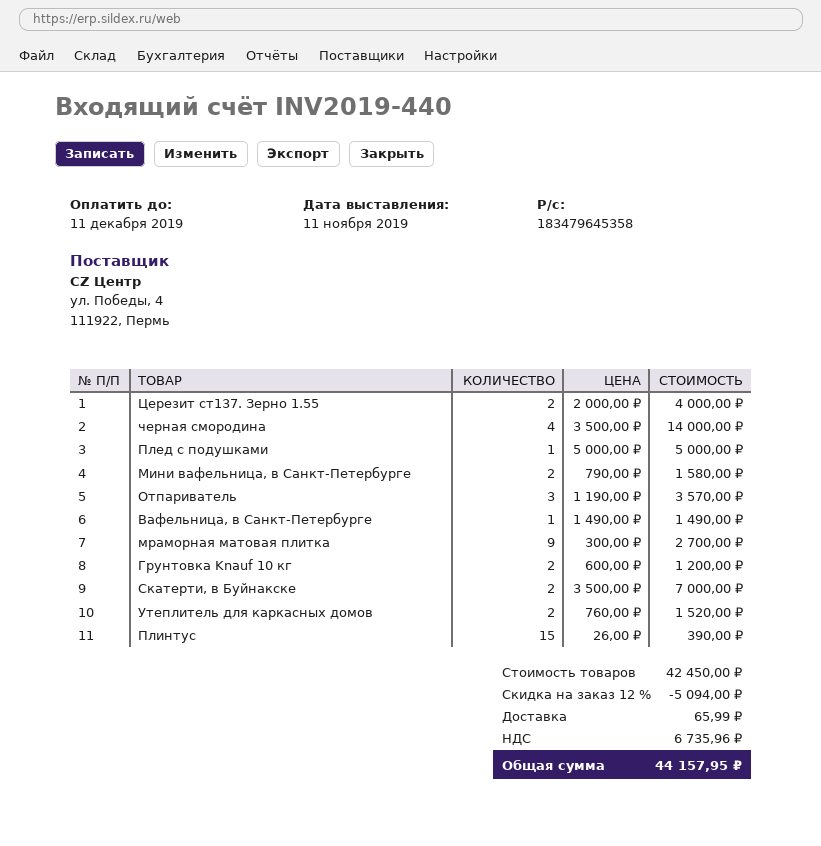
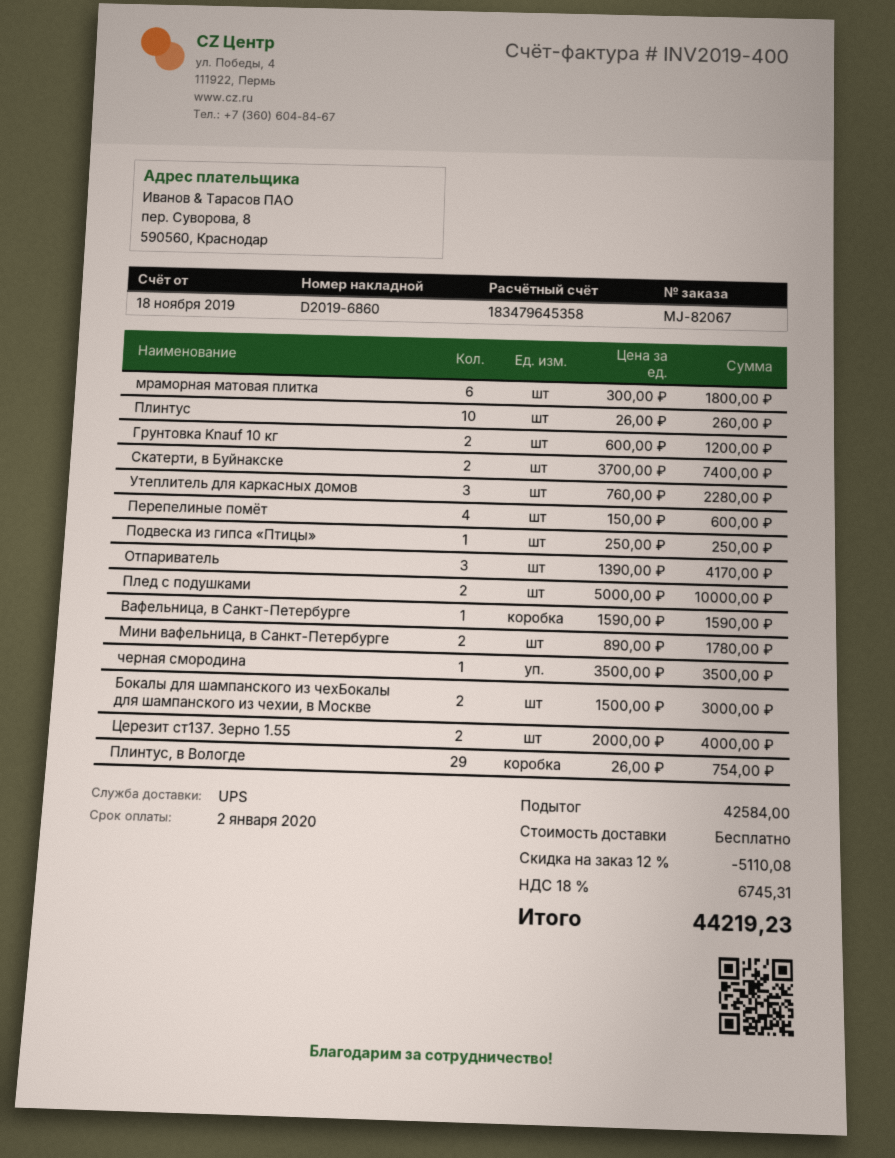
invoice number: INV2019-440 -> INV2019-400
invoice date: 2019-11-11 -> 2019-11-18
due date: 2019-12-11 -> 2020-01-02
черная смородина: 4 x 3500.00 = 14000.00 -> 1 x 3500.00 = 3500.00
Плед с подушками: 1 x 5000.00 = 5000.00 -> 2 x 5000.00 = 10000.00
Мини вафельница, в Санкт-Петербурге: 2 x 790.00 = 1580.00 -> 2 x 890.00 = 1780.00
Отпариватель: 3 x 1190.00 = 3570.00 -> 3 x 1390.00 = 4170.00
Вафельница, в Санкт-Петербурге: 1 x 1490.00 = 1490.00 -> 1 x 1590.00 = 1590.00
мраморная матовая плитка: 9 x 300.00 = 2700.00 -> 6 x 300.00 = 1800.00
Скатерти, в Буйнакске: 2 x 3500.00 = 7000.00 -> 2 x 3700.00 = 7400.00
Утеплитель для каркасных домов: 2 x 760.00 = 1520.00 -> 3 x 760.00 = 2280.00
Плинтус: 15 x 26.00 = 390.00 -> 10 x 26.00 = 260.00
Перепелиные помёт: none -> 4 x 150.00 = 600.00
Подвеска из гипса «Птицы»: none -> 1 x 250.00 = 250.00
Бокалы для шампанского из чехБокалы для шампанского из чехии, в Москве: none -> 2 x 1500.00 = 3000.00
Плинтус, в Вологде: none -> 29 x 26.00 = 754.00
subtotal: 42450.00 -> 42584.00
discount: 12% = 5094.00 -> 12% = 5110.08
shipping: 65.99 -> 0.00
tax: 6735.96 -> 6745.31
total: 44157.95 -> 44219.23

